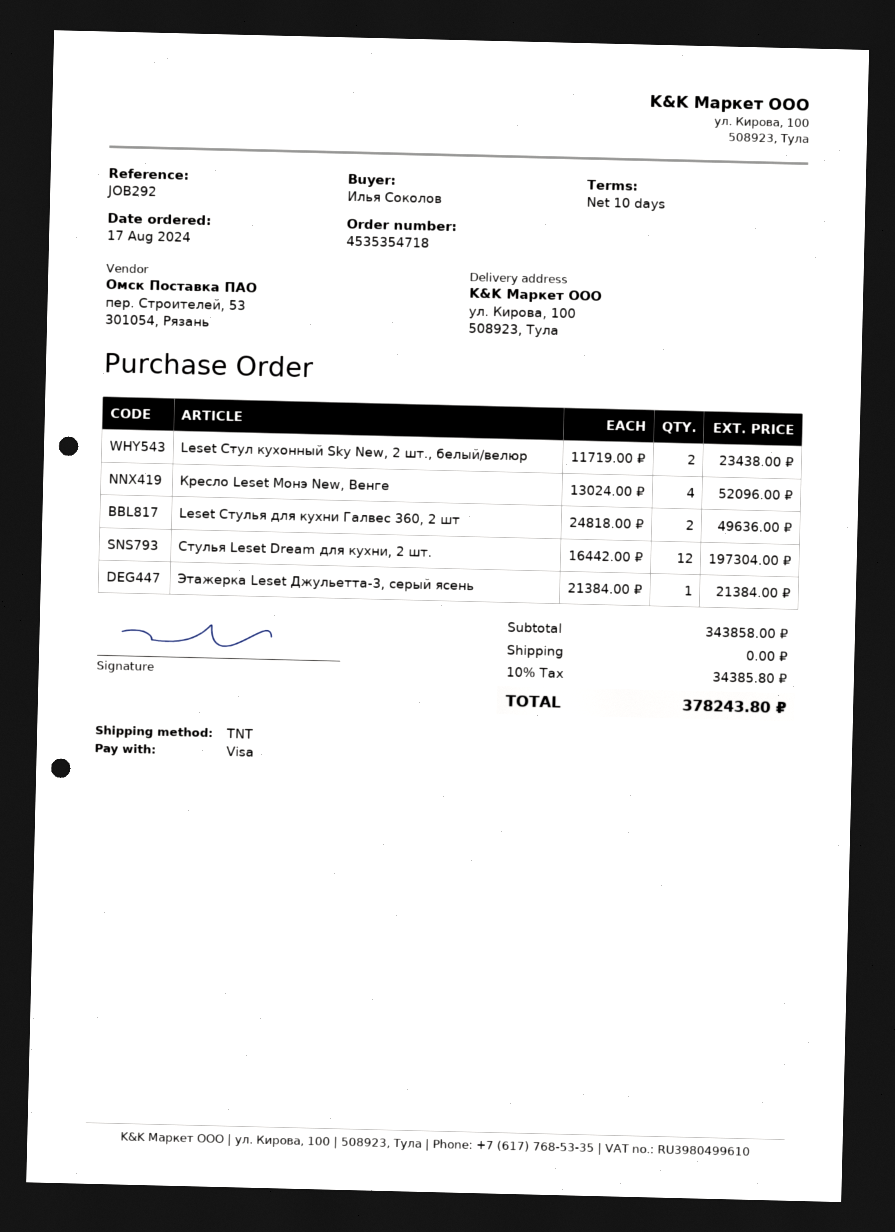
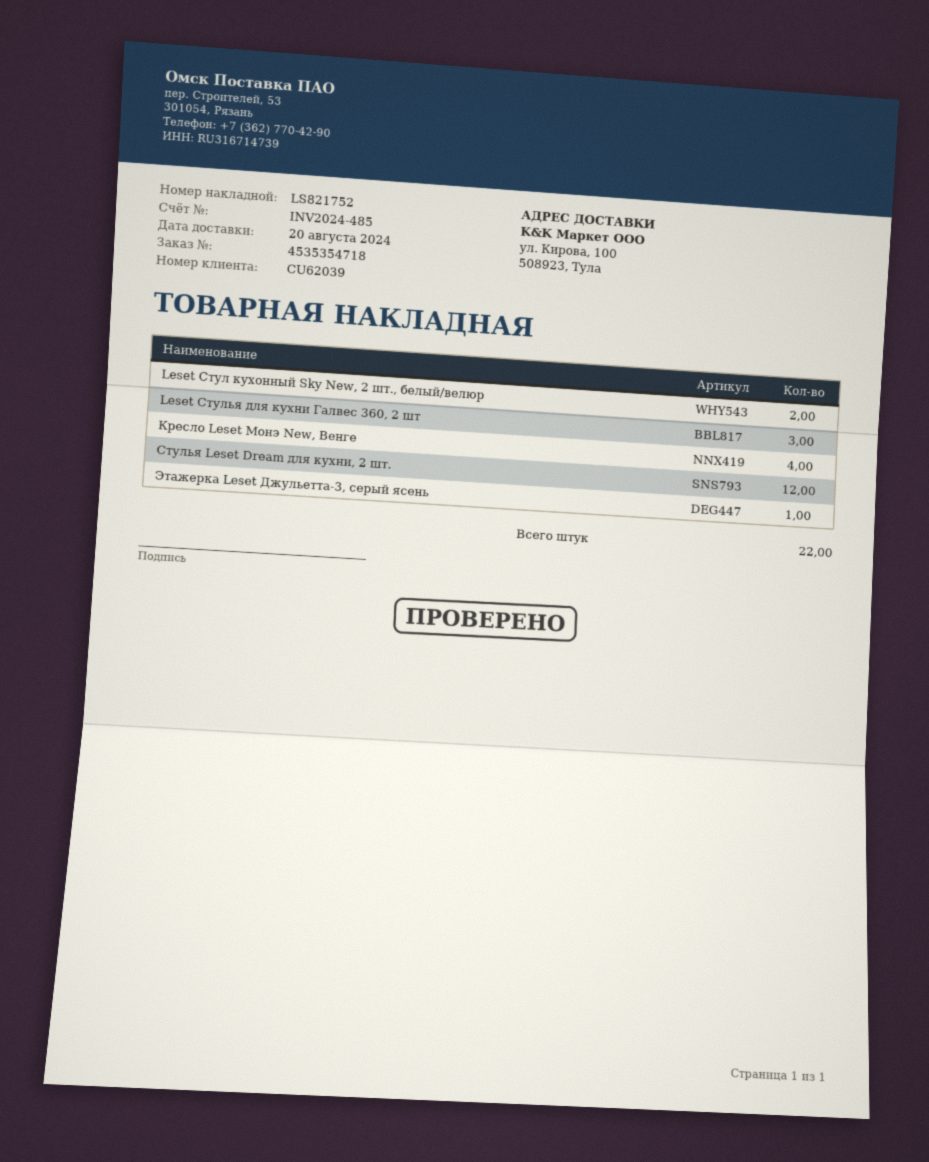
Leset Стулья для кухни Галвес 360, 2 шт: 2 -> 3

